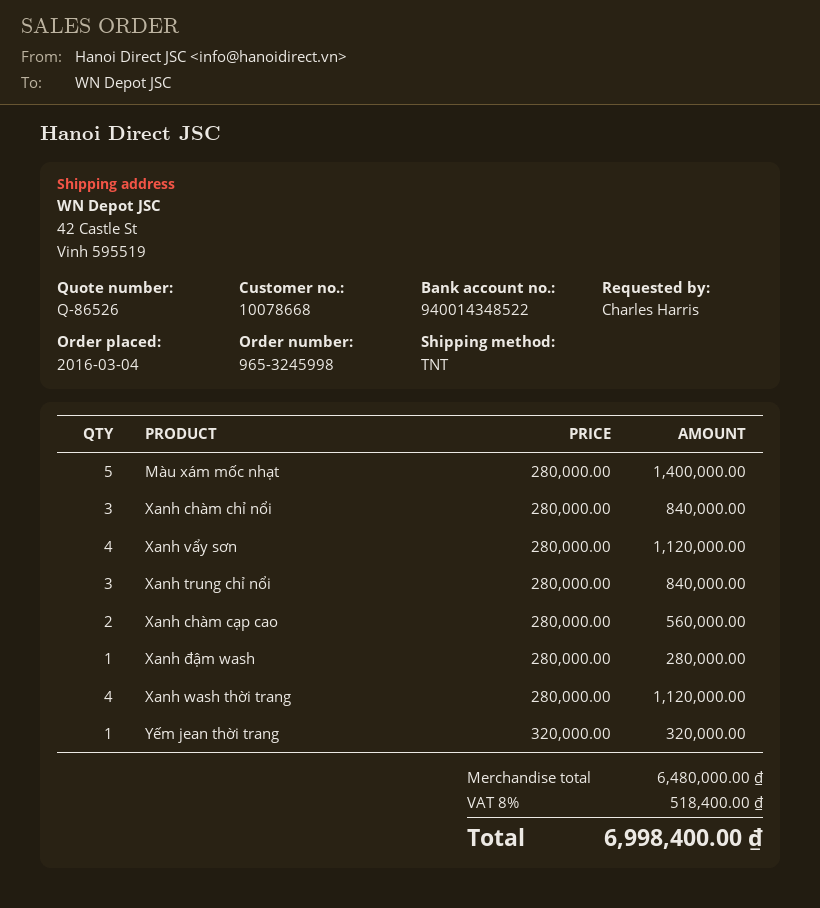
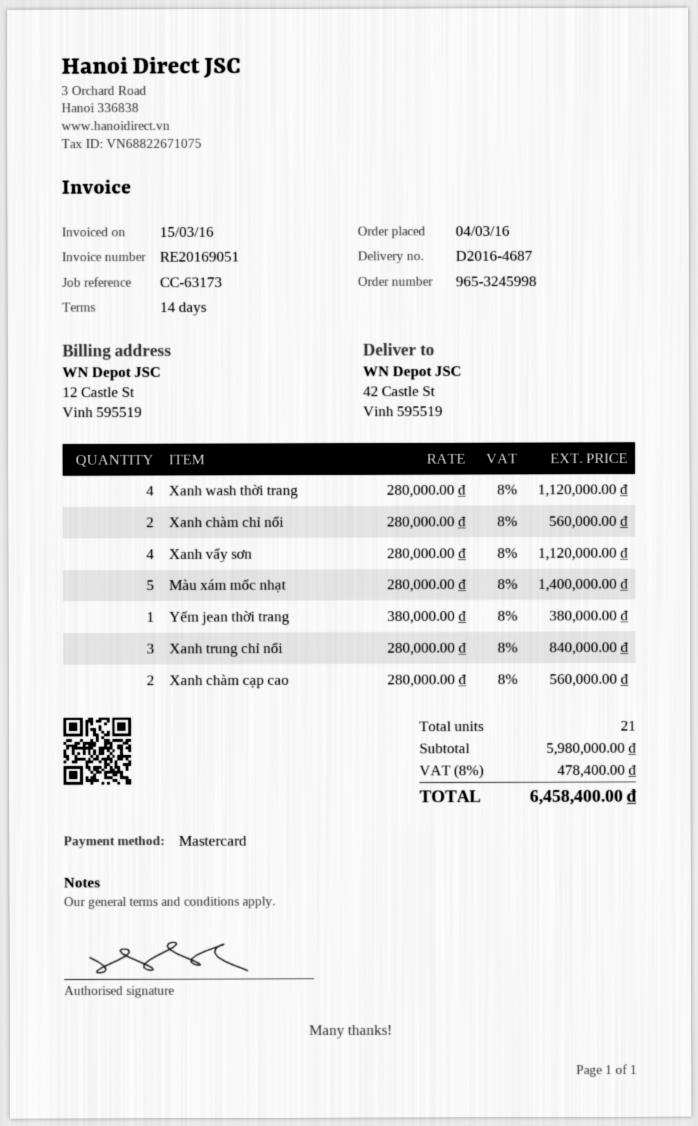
Xanh chàm chỉ nổi: 3 x 280000.00 = 840000.00 -> 2 x 280000.00 = 560000.00
Xanh đậm wash: 1 x 280000.00 = 280000.00 -> none
Yếm jean thời trang: 1 x 320000.00 = 320000.00 -> 1 x 380000.00 = 380000.00
subtotal: 6480000.00 -> 5980000.00
tax: 8% = 518400.00 -> 8% = 478400.00
total: 6998400.00 -> 6458400.00

